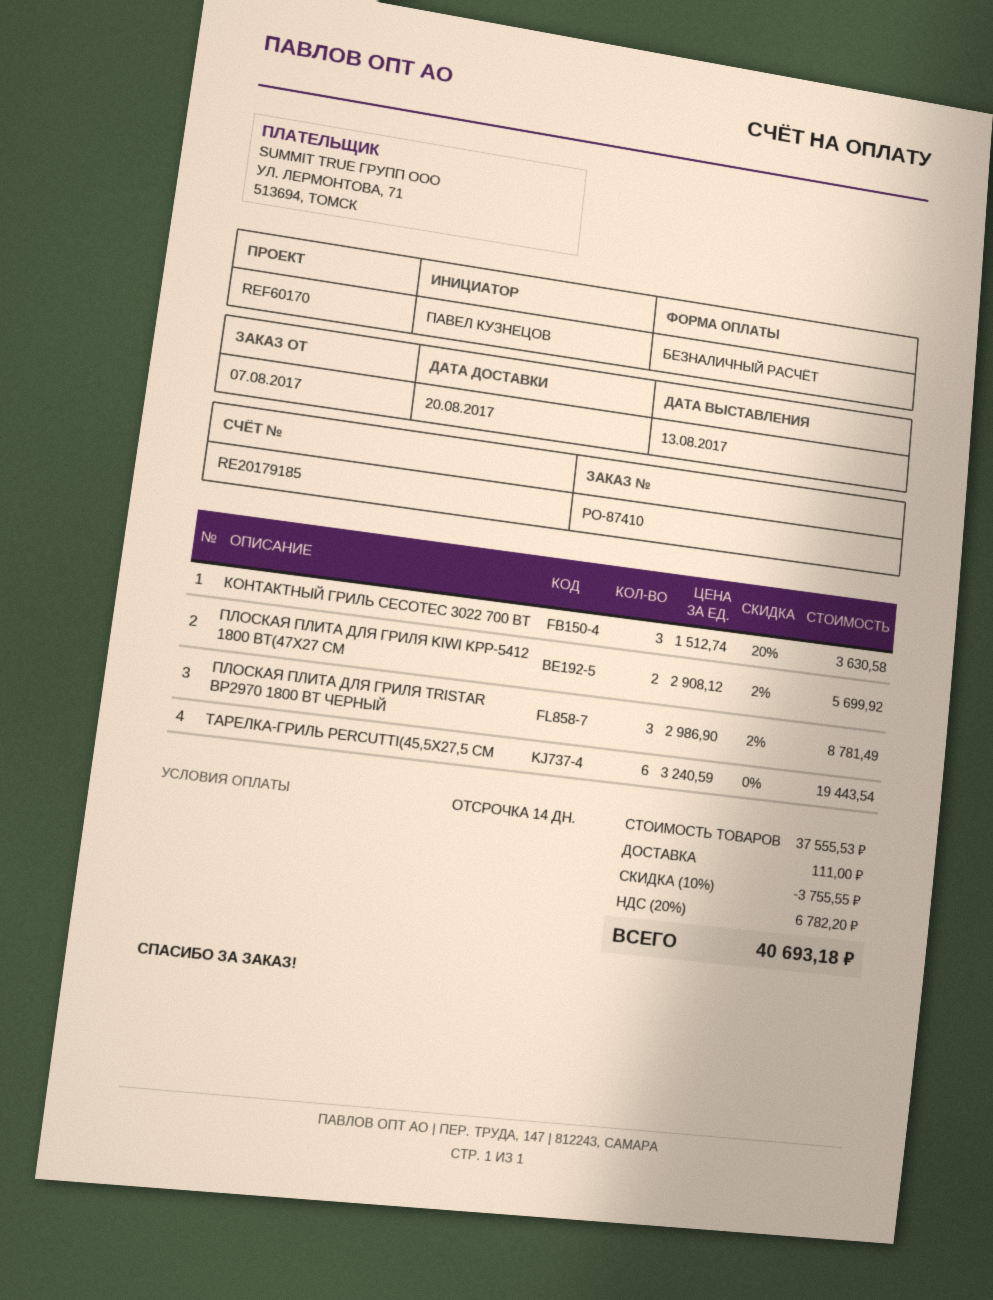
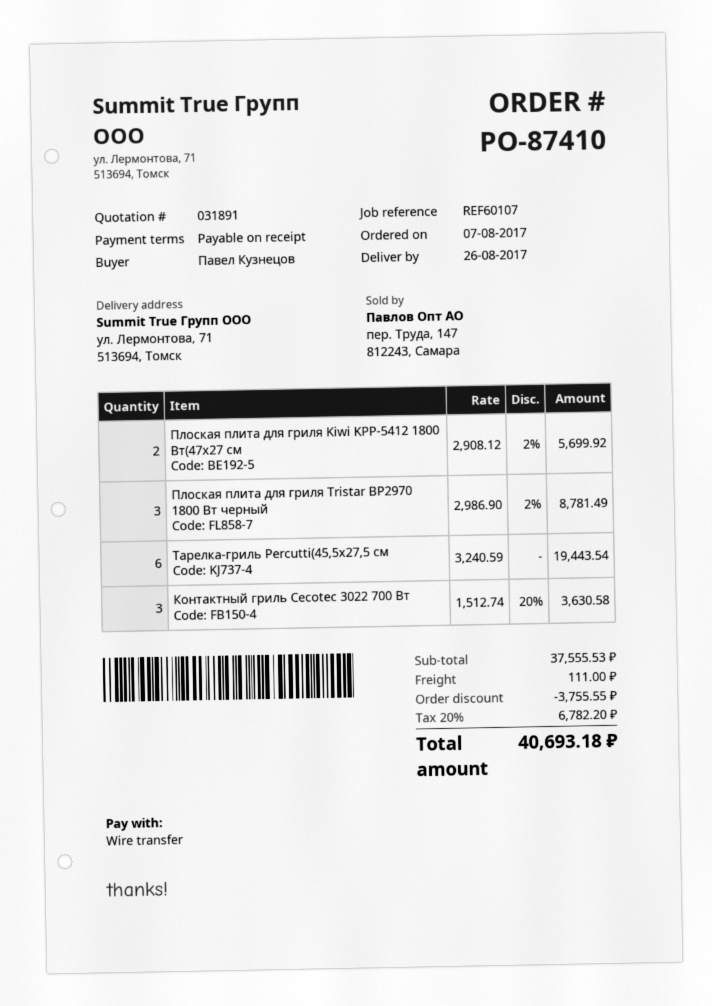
delivery date: 2017-08-20 -> 2017-08-26
payment terms: 14 days -> on receipt
reference: REF60170 -> REF60107

